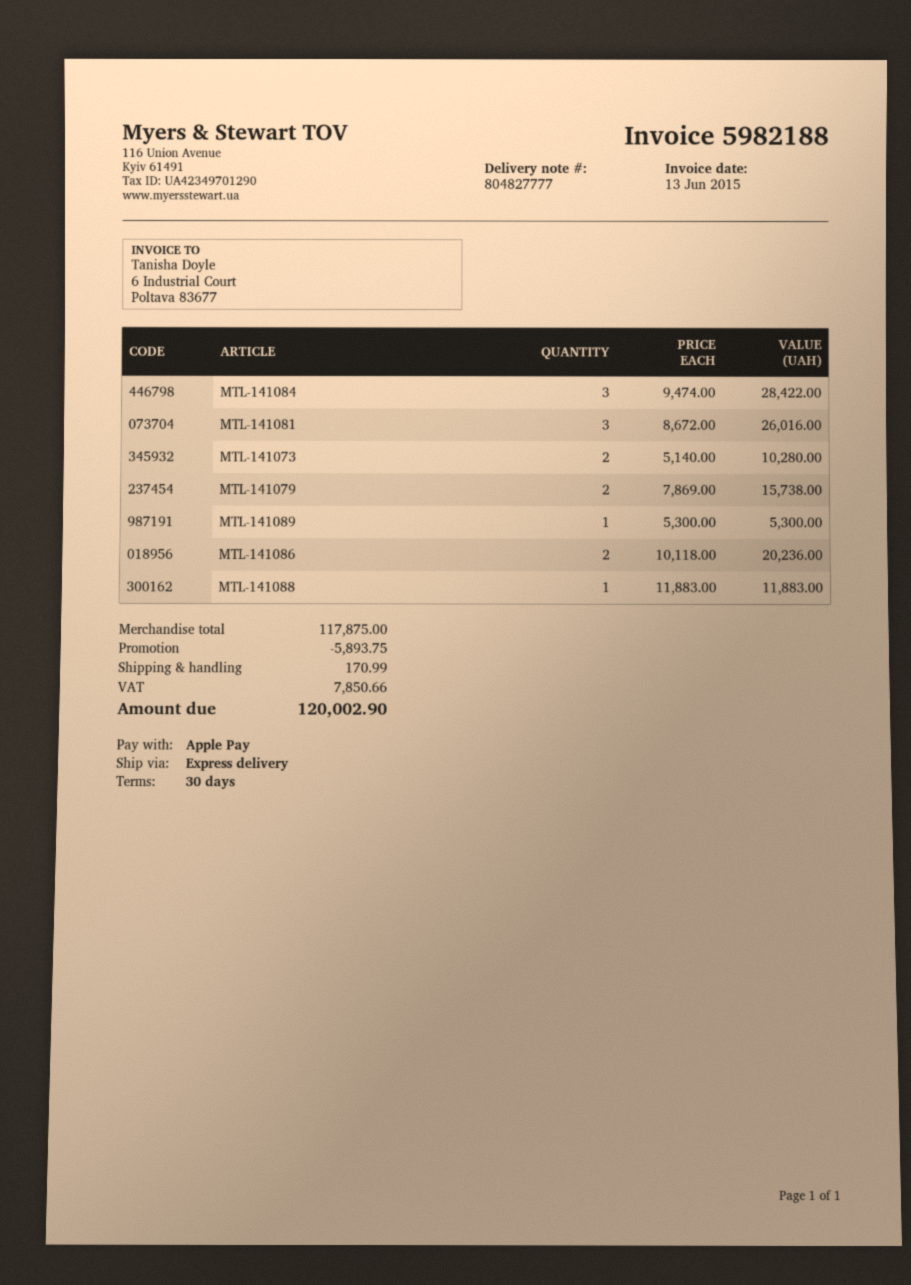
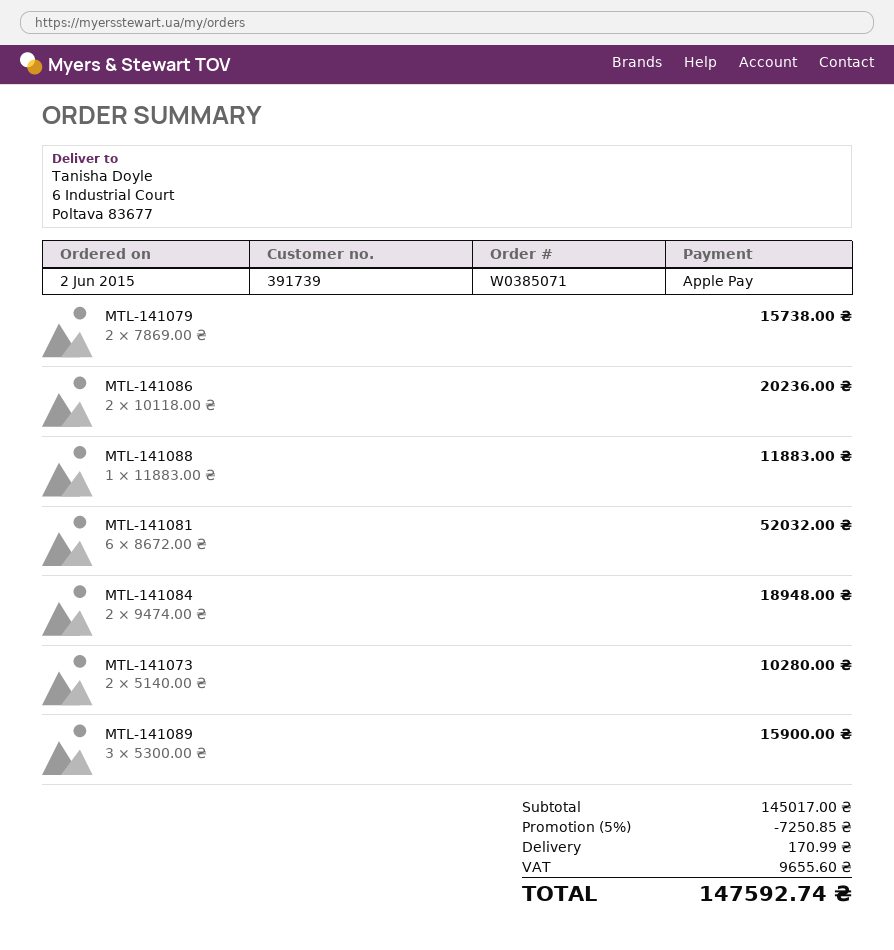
MTL-141084: 3 x 9474.00 = 28422.00 -> 2 x 9474.00 = 18948.00
MTL-141081: 3 x 8672.00 = 26016.00 -> 6 x 8672.00 = 52032.00
MTL-141089: 1 x 5300.00 = 5300.00 -> 3 x 5300.00 = 15900.00
subtotal: 117875.00 -> 145017.00
discount: 5893.75 -> 7250.85
tax: 7850.66 -> 9655.60
total: 120002.90 -> 147592.74

